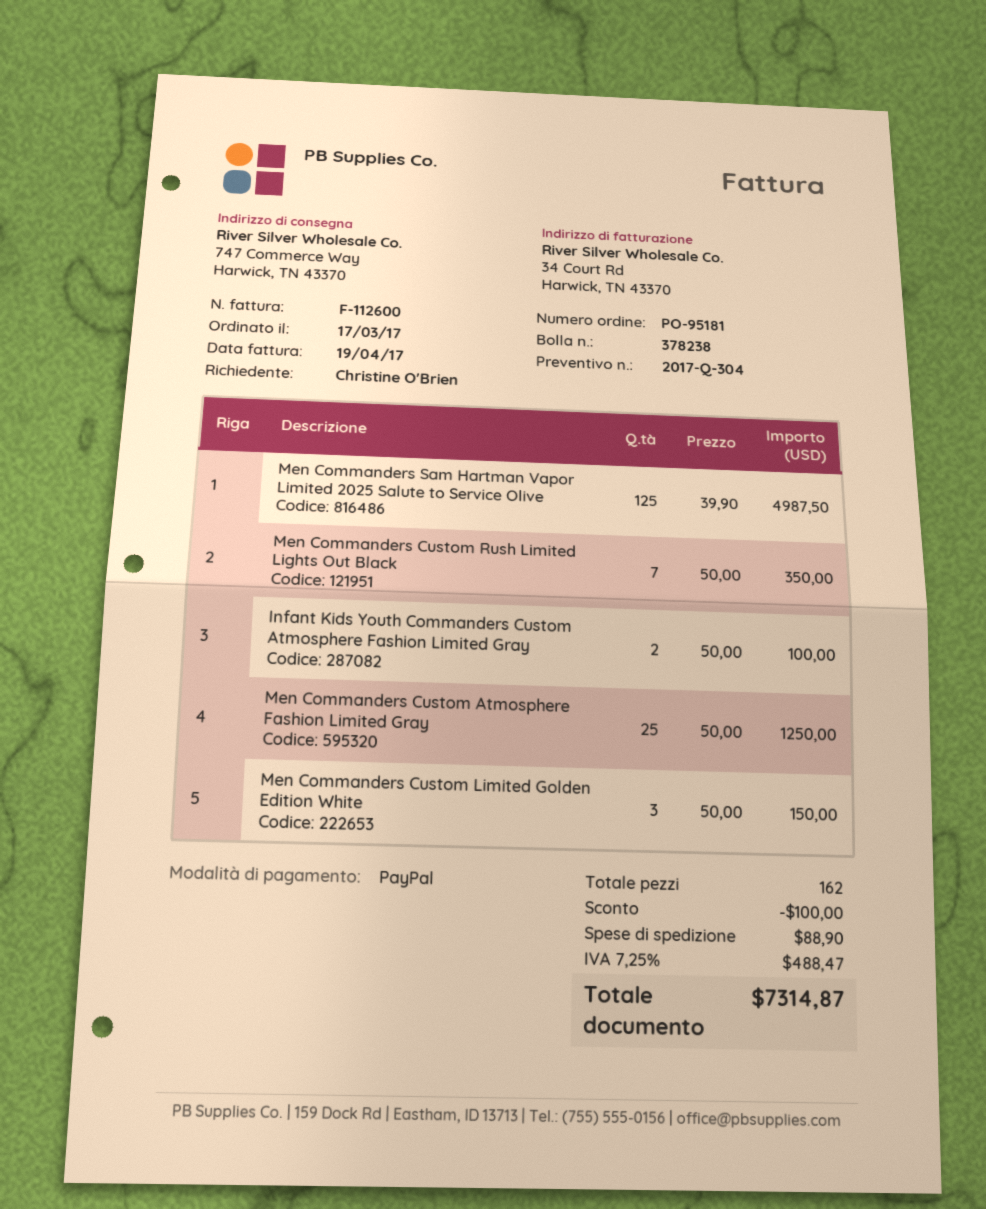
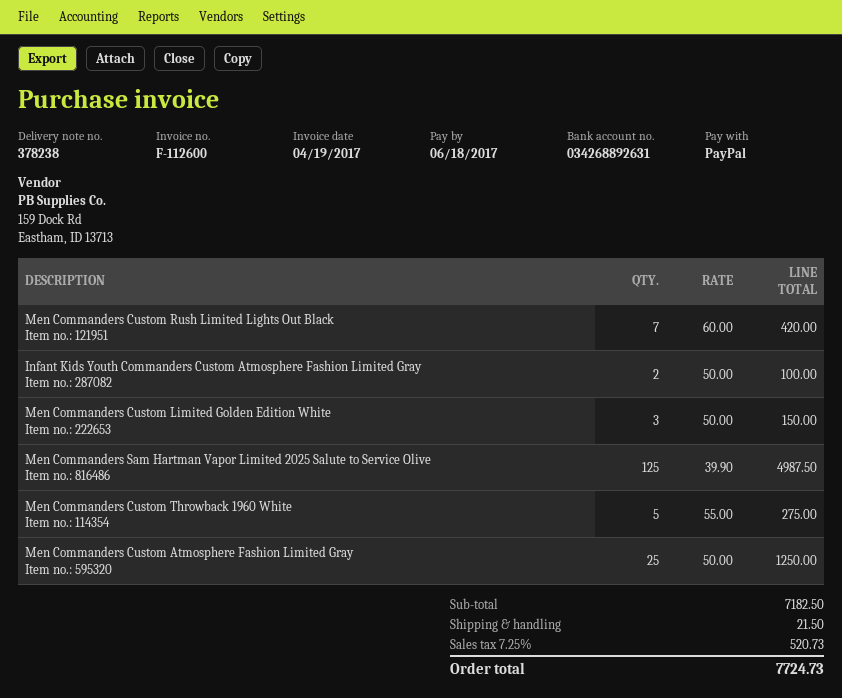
Men Commanders Custom Rush Limited Lights Out Black: 7 x 50.00 = 350.00 -> 7 x 60.00 = 420.00
Men Commanders Custom Throwback 1960 White: none -> 5 x 55.00 = 275.00
discount: 100.00 -> none
shipping: 88.90 -> 21.50
tax: 7.25% = 488.47 -> 7.25% = 520.73
total: 7314.87 -> 7724.73

